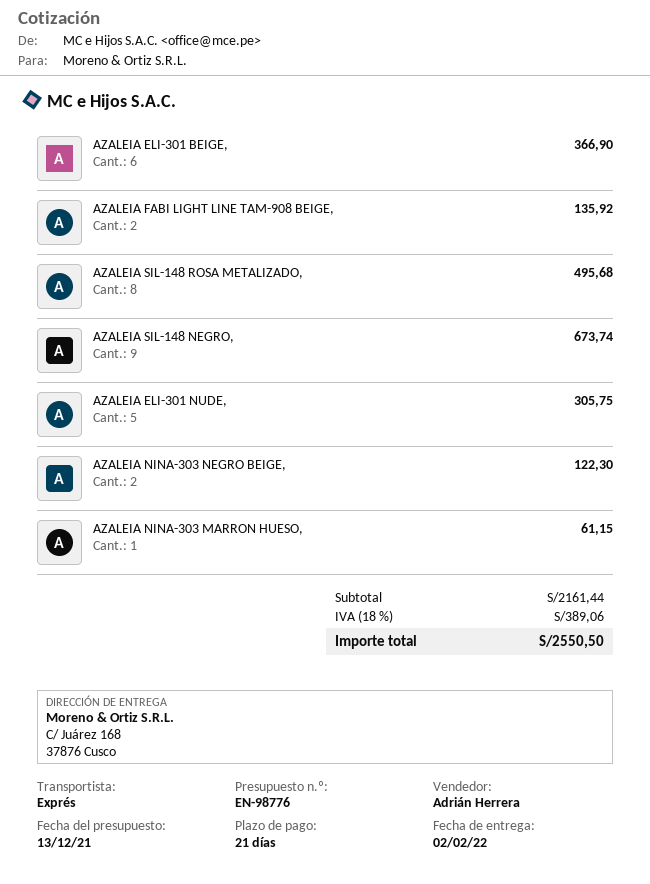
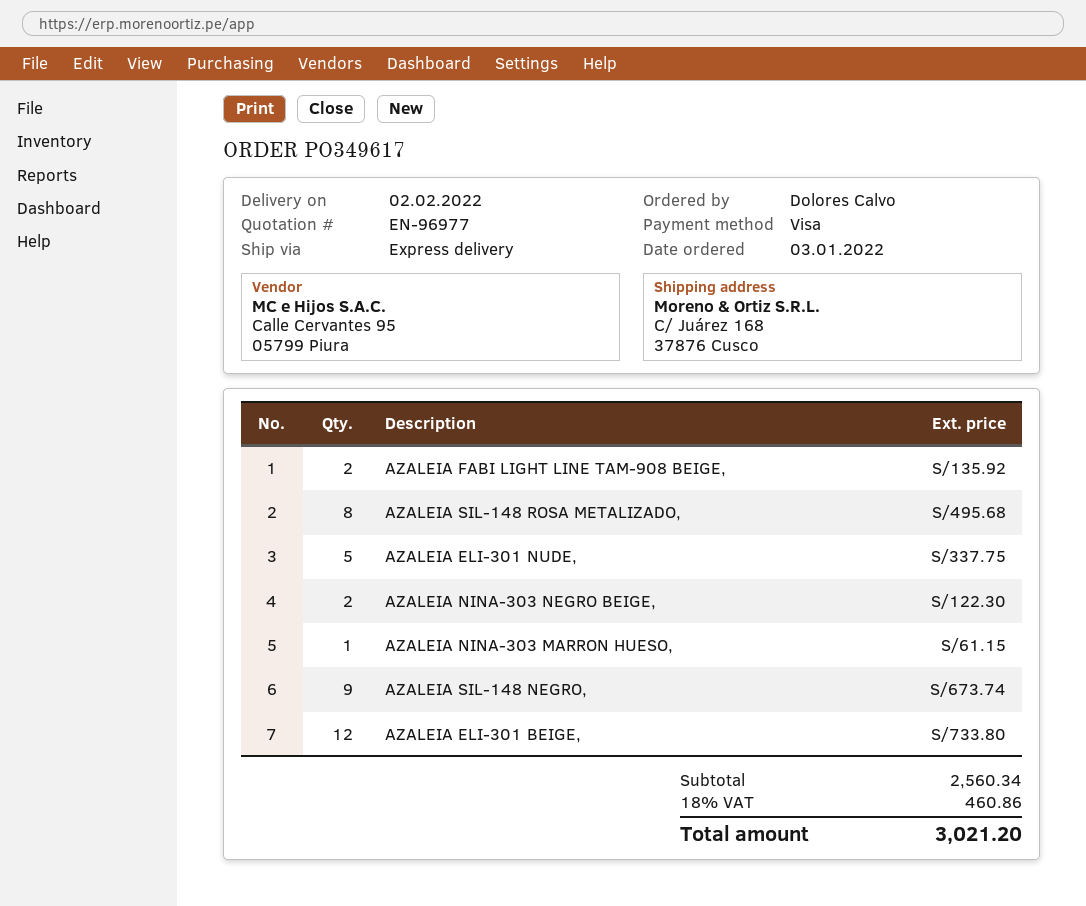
quote number: EN-98776 -> EN-96977
AZALEIA ELI-301 BEIGE,: 6 for 366.90 -> 12 for 733.80
AZALEIA ELI-301 NUDE,: 5 for 305.75 -> 5 for 337.75
subtotal: 2161.44 -> 2560.34
tax: 18% = 389.06 -> 18% = 460.86
total: 2550.50 -> 3021.20

